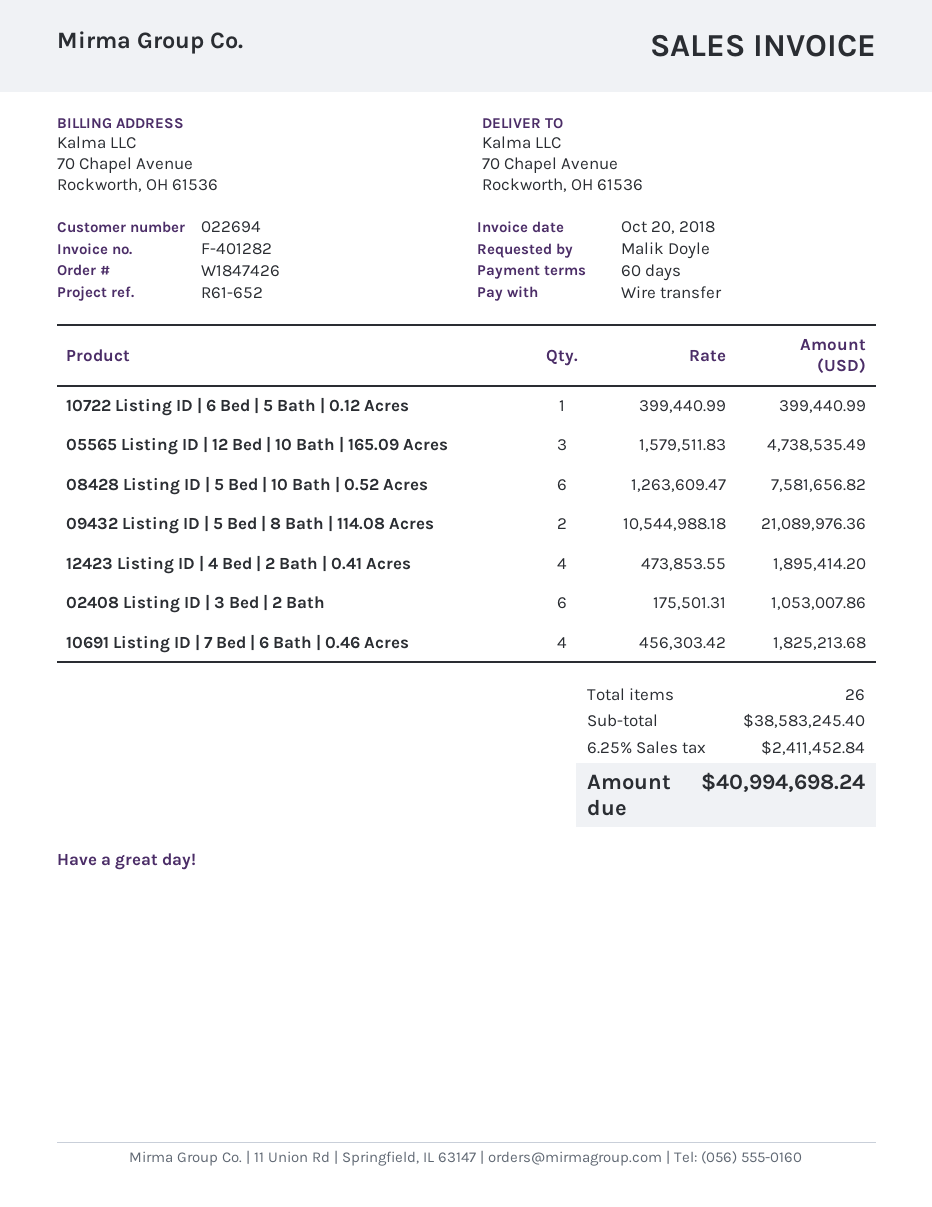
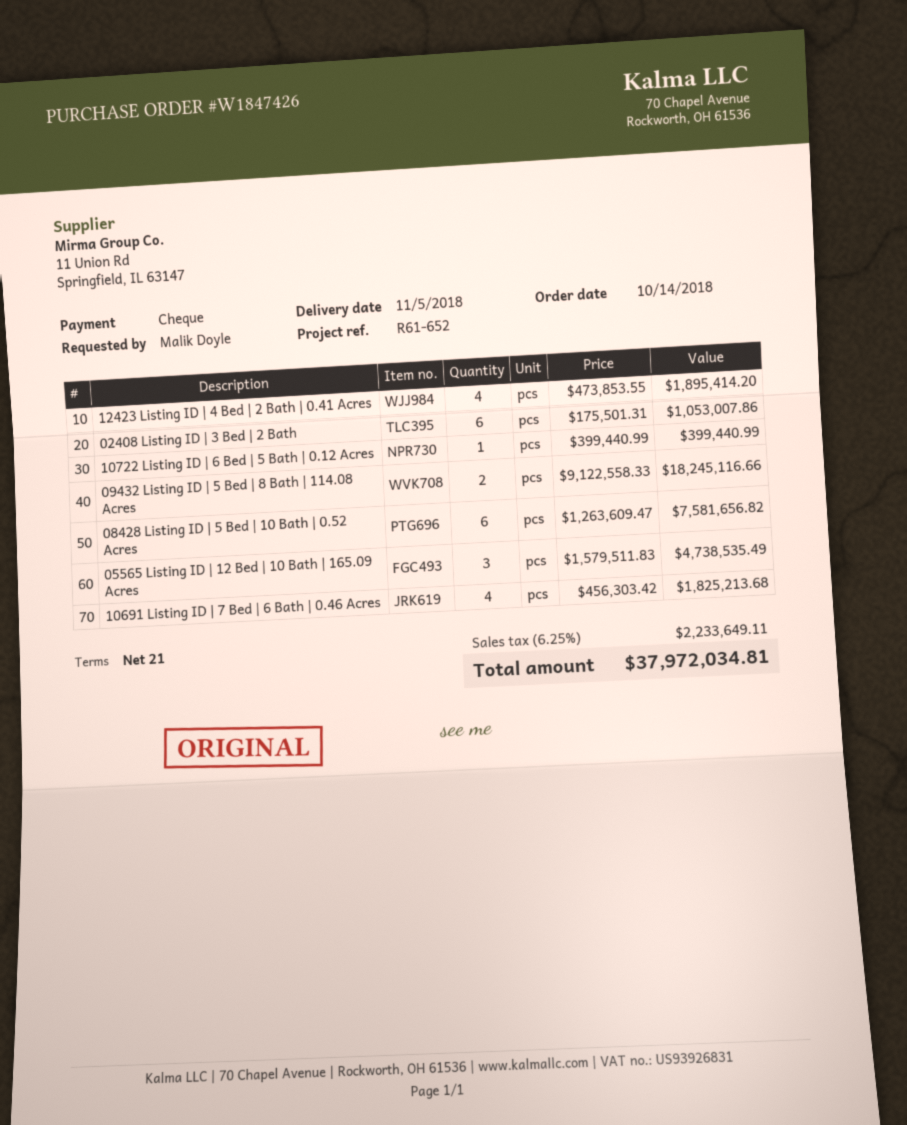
payment terms: 60 days -> 21 days
payment method: bank transfer -> cheque
09432 Listing ID | 5 Bed | 8 Bath | 114.08 Acres: 2 x 10544988.18 = 21089976.36 -> 2 x 9122558.33 = 18245116.66
tax: 6.25% = 2411452.84 -> 6.25% = 2233649.11
total: 40994698.24 -> 37972034.81

